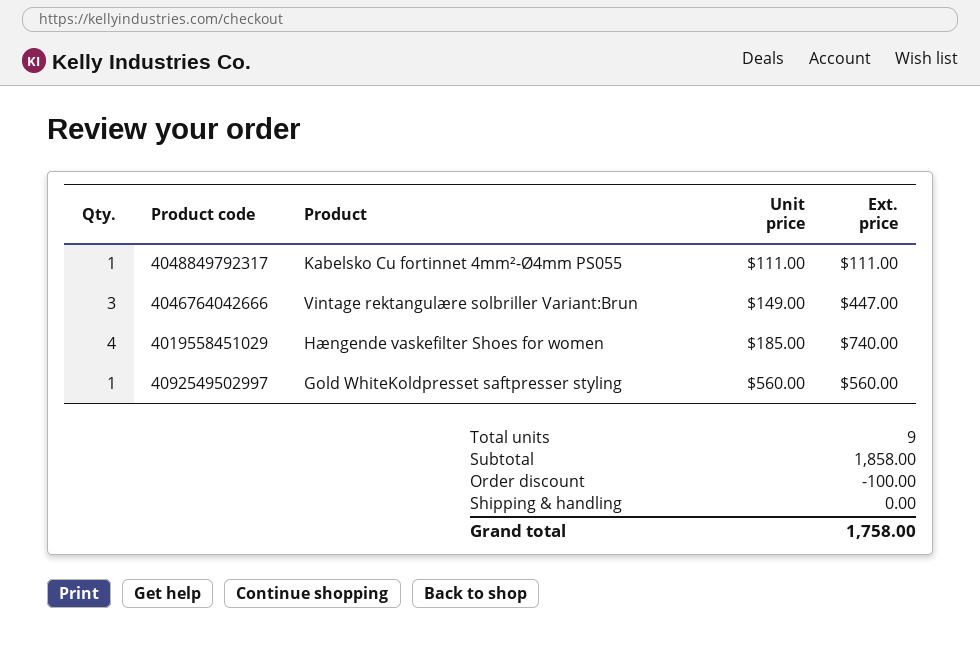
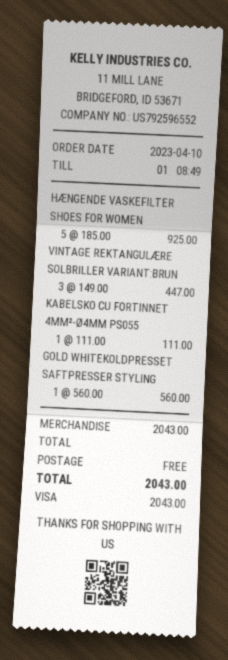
Hængende vaskefilter Shoes for women: 4 x 185.00 = 740.00 -> 5 x 185.00 = 925.00
subtotal: 1858.00 -> 2043.00
discount: 100.00 -> none
total: 1758.00 -> 2043.00

